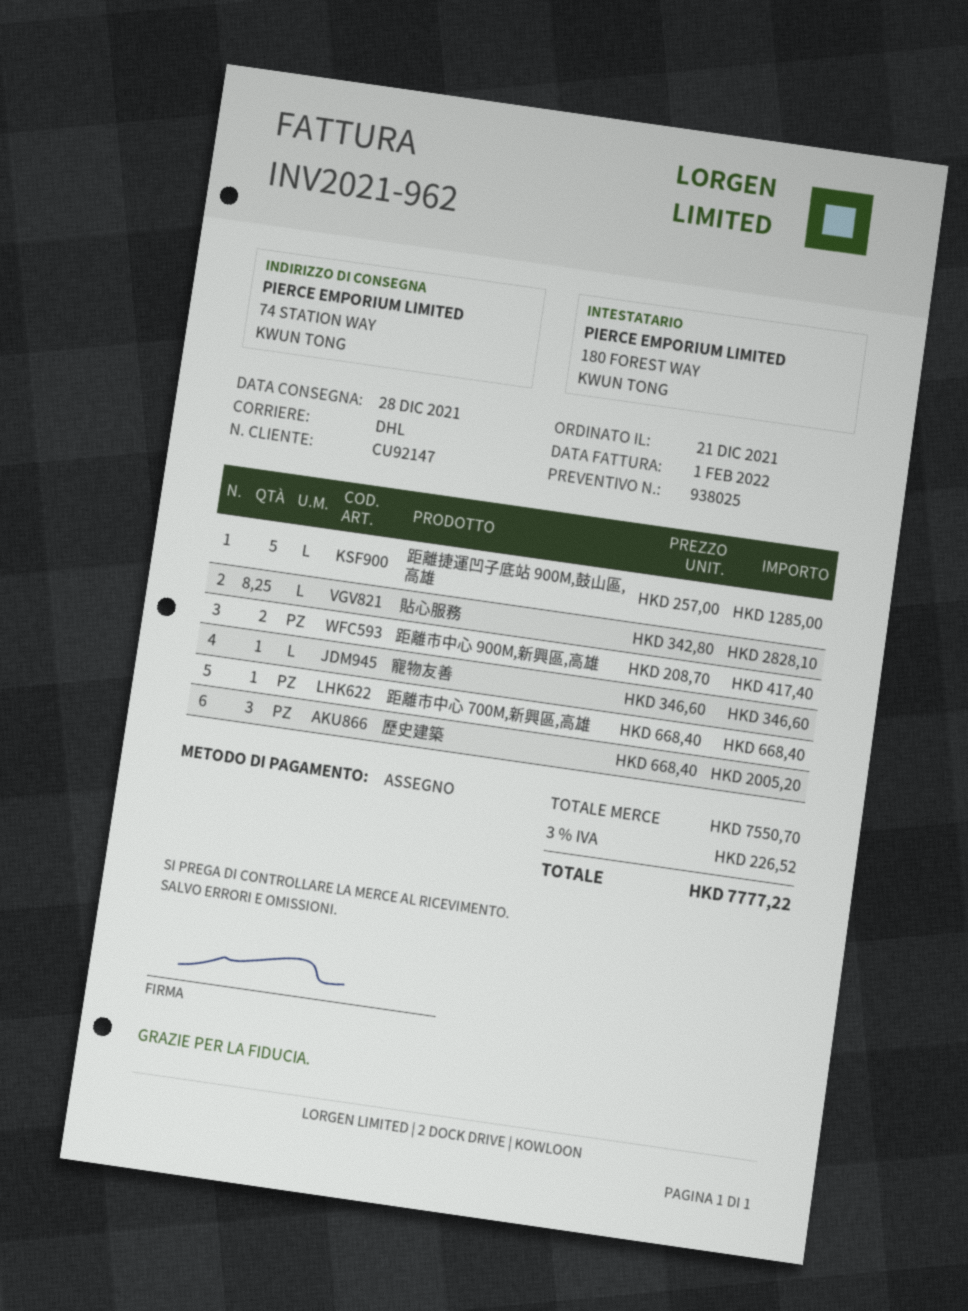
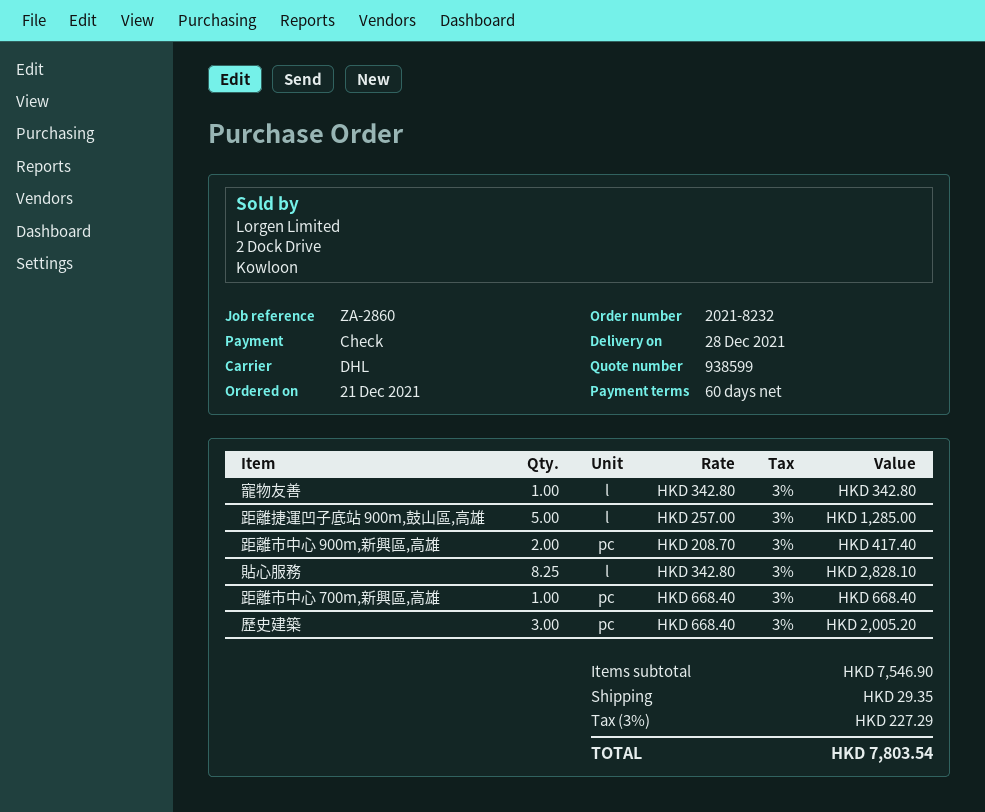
quote number: 938025 -> 938599
寵物友善: 1 x 346.60 = 346.60 -> 1 x 342.80 = 342.80
subtotal: 7550.70 -> 7546.90
shipping: none -> 29.35
tax: 3% = 226.52 -> 3% = 227.29
total: 7777.22 -> 7803.54

